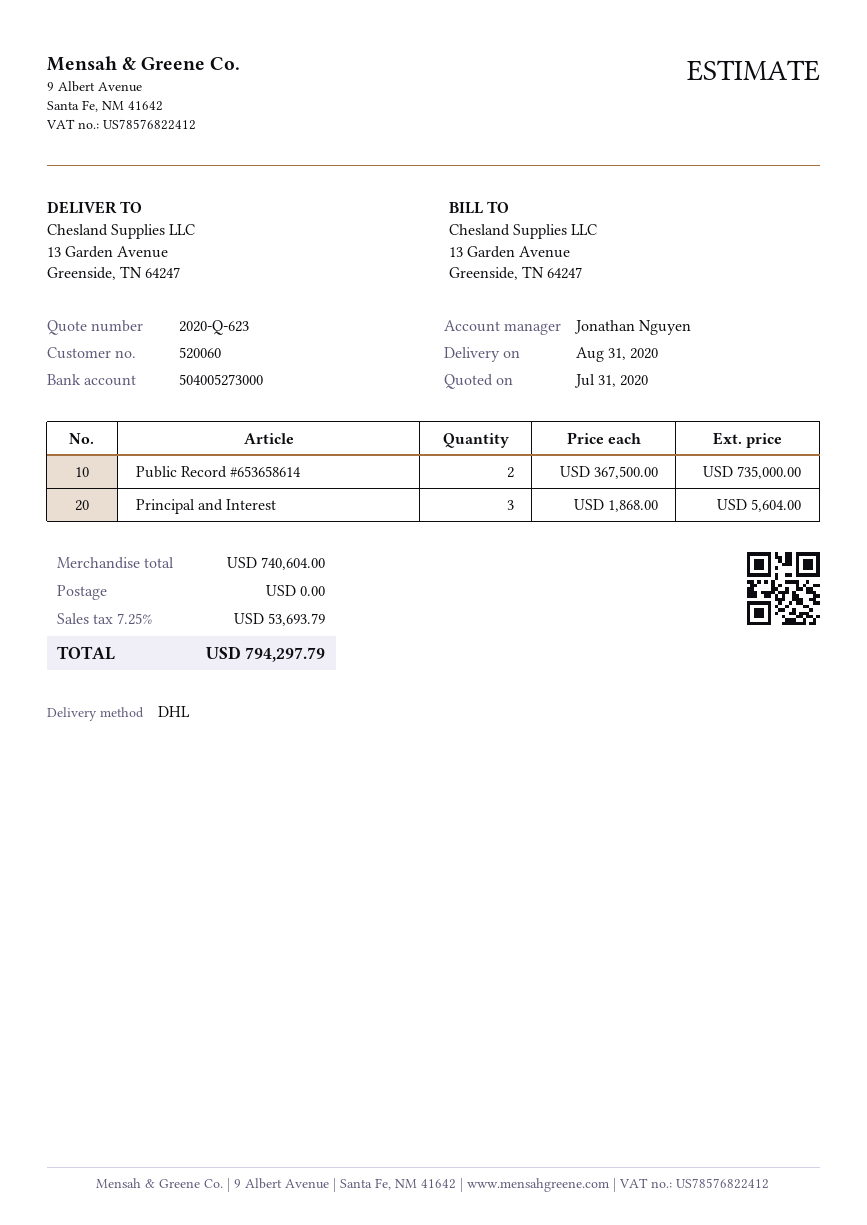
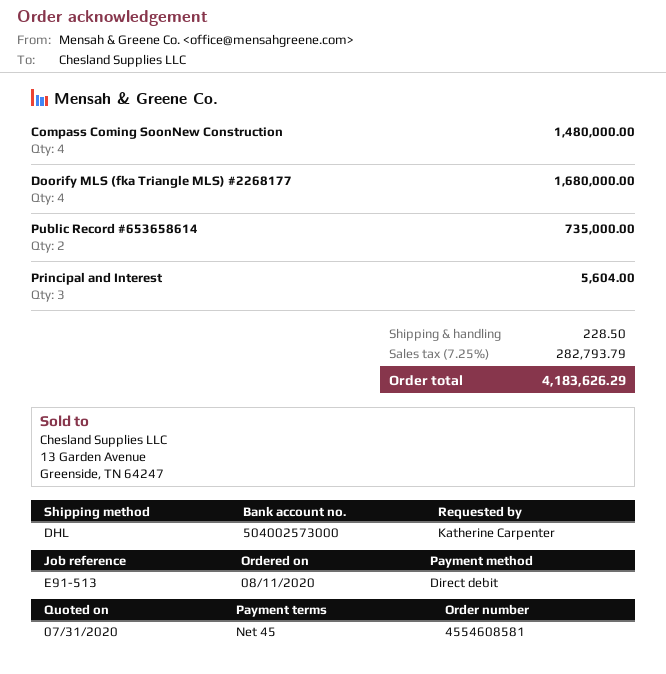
bank account: 504005273000 -> 504002573000
Compass Coming SoonNew Construction: none -> 4 for 1480000.00
Doorify MLS (fka Triangle MLS) #2268177: none -> 4 for 1680000.00
shipping: 0.00 -> 228.50
tax: 7.25% = 53693.79 -> 7.25% = 282793.79
total: 794297.79 -> 4183626.29

